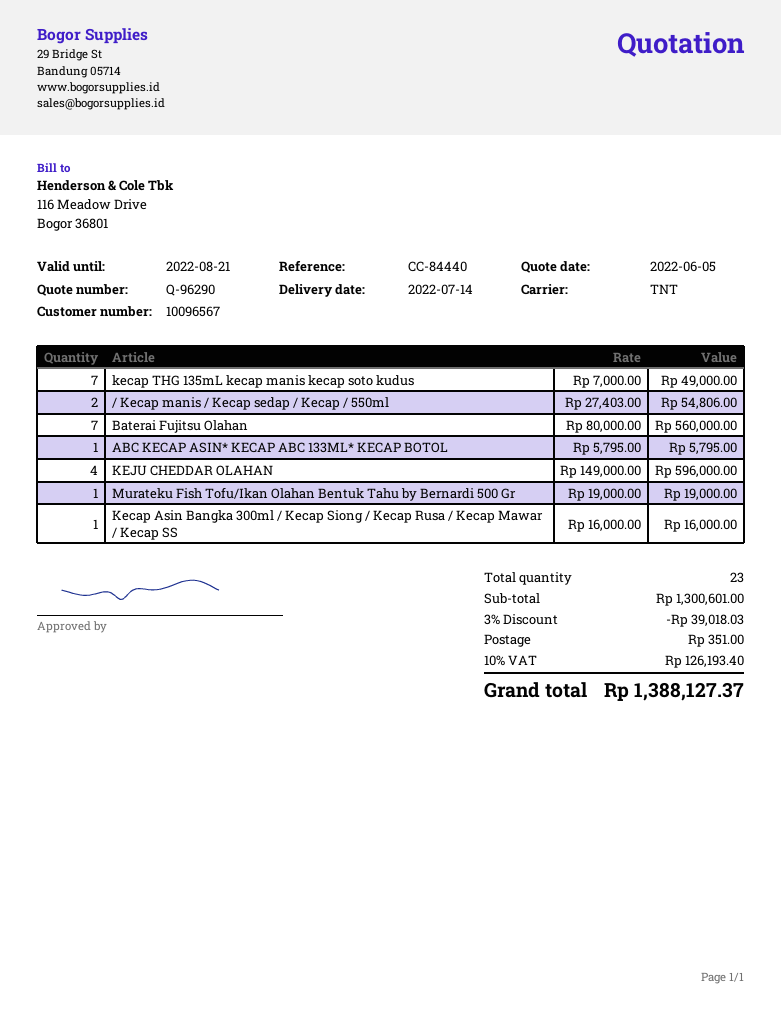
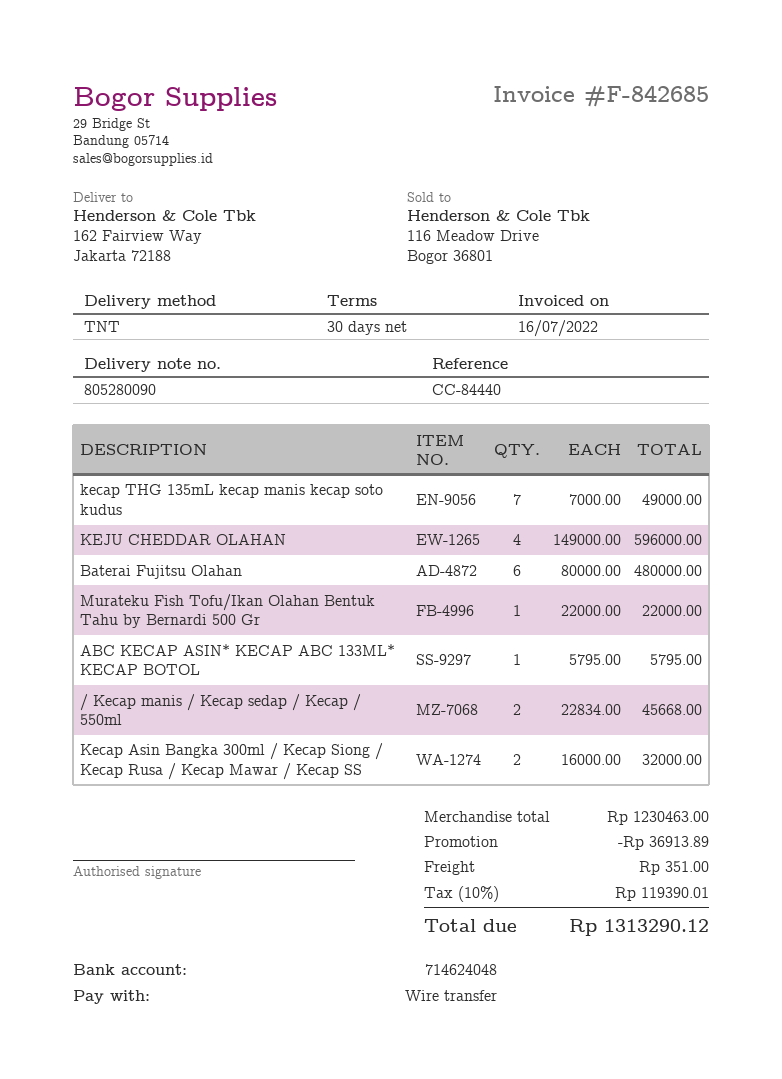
/ Kecap manis / Kecap sedap / Kecap / 550ml: 2 x 27403.00 = 54806.00 -> 2 x 22834.00 = 45668.00
Baterai Fujitsu Olahan: 7 x 80000.00 = 560000.00 -> 6 x 80000.00 = 480000.00
Murateku Fish Tofu/Ikan Olahan Bentuk Tahu by Bernardi 500 Gr: 1 x 19000.00 = 19000.00 -> 1 x 22000.00 = 22000.00
Kecap Asin Bangka 300ml / Kecap Siong / Kecap Rusa / Kecap Mawar / Kecap SS: 1 x 16000.00 = 16000.00 -> 2 x 16000.00 = 32000.00
subtotal: 1300601.00 -> 1230463.00
discount: 39018.03 -> 36913.89
tax: 10% = 126193.40 -> 10% = 119390.01
total: 1388127.37 -> 1313290.12

